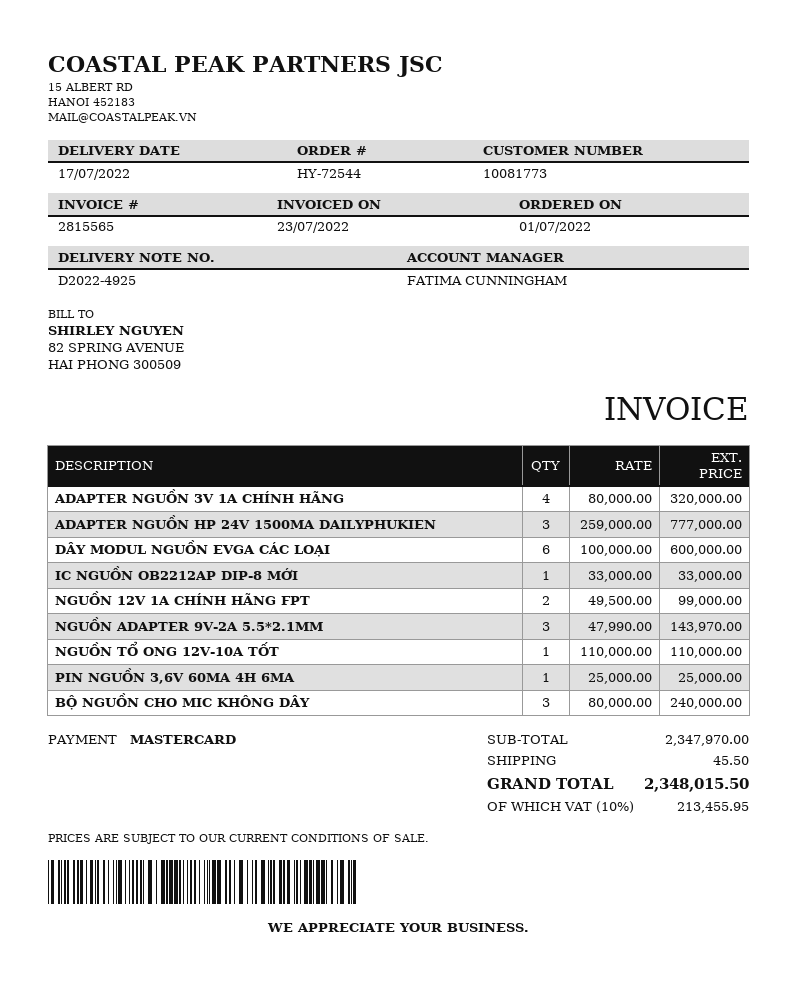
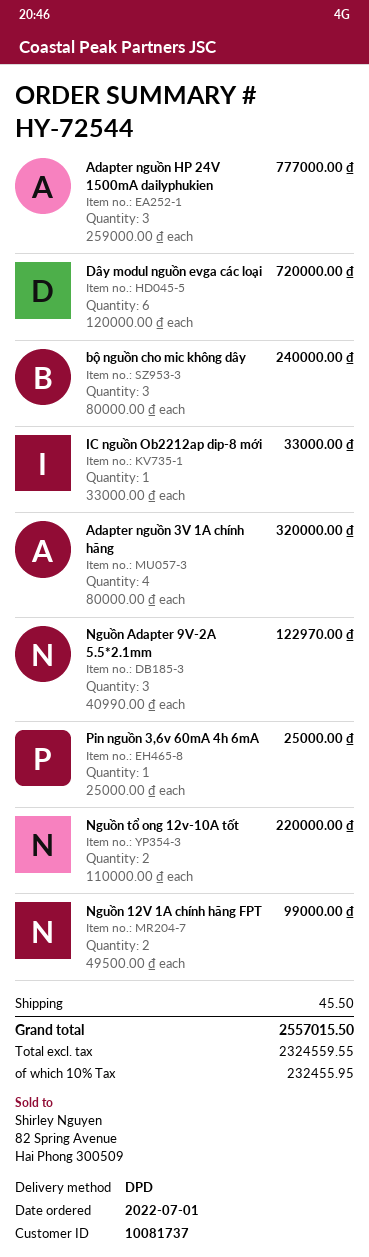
customer number: 10081773 -> 10081737
DÂY MODUL NGUỒN EVGA CÁC LOẠI: 6 x 100000.00 = 600000.00 -> 6 x 120000.00 = 720000.00
NGUỒN ADAPTER 9V-2A 5.5*2.1MM: 3 x 47990.00 = 143970.00 -> 3 x 40990.00 = 122970.00
NGUỒN TỔ ONG 12V-10A TỐT: 1 x 110000.00 = 110000.00 -> 2 x 110000.00 = 220000.00
tax: 10% = 213455.95 -> 10% = 232455.95
total: 2348015.50 -> 2557015.50

